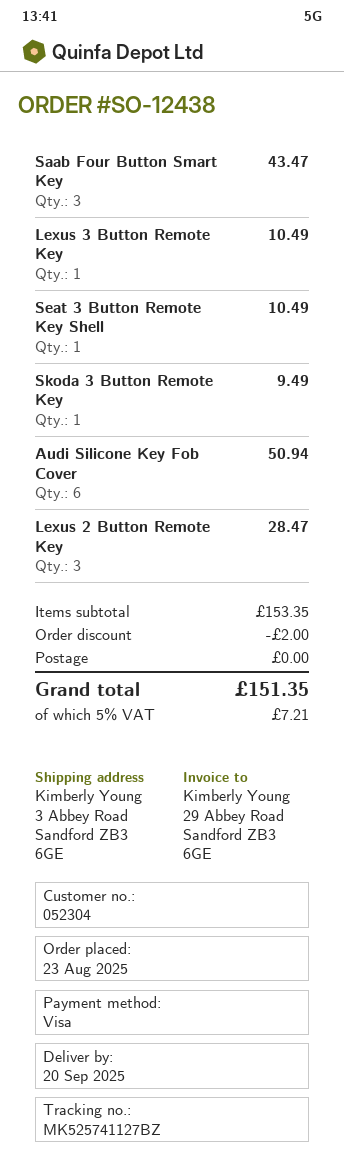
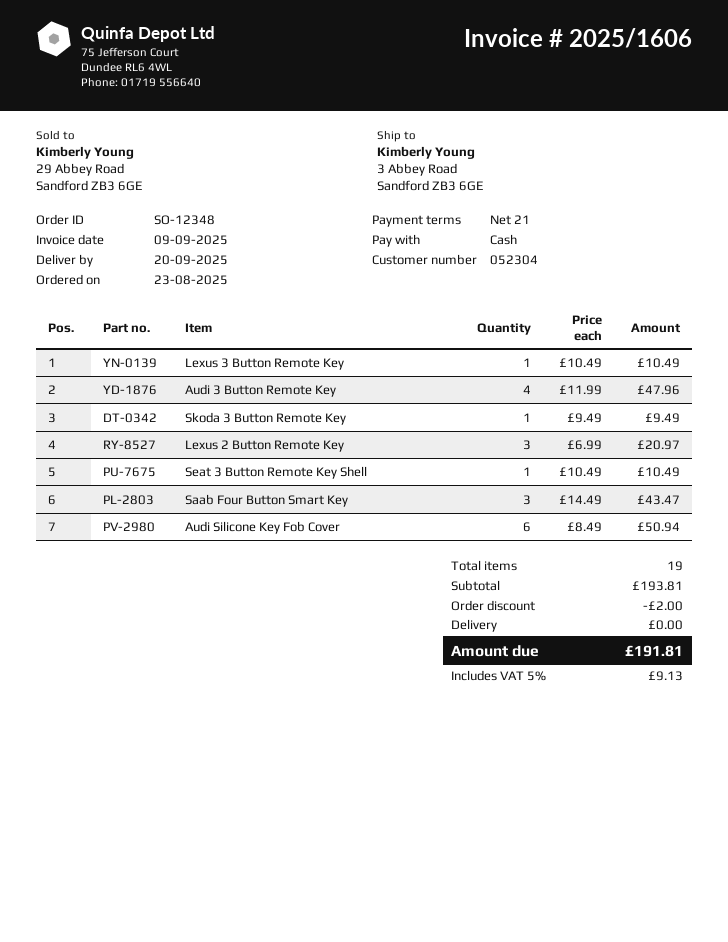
order number: SO-12438 -> SO-12348
payment method: Visa -> cash
Lexus 2 Button Remote Key: 3 for 28.47 -> 3 for 20.97
Audi 3 Button Remote Key: none -> 4 for 47.96
subtotal: 153.35 -> 193.81
tax: 5% = 7.21 -> 5% = 9.13
total: 151.35 -> 191.81

